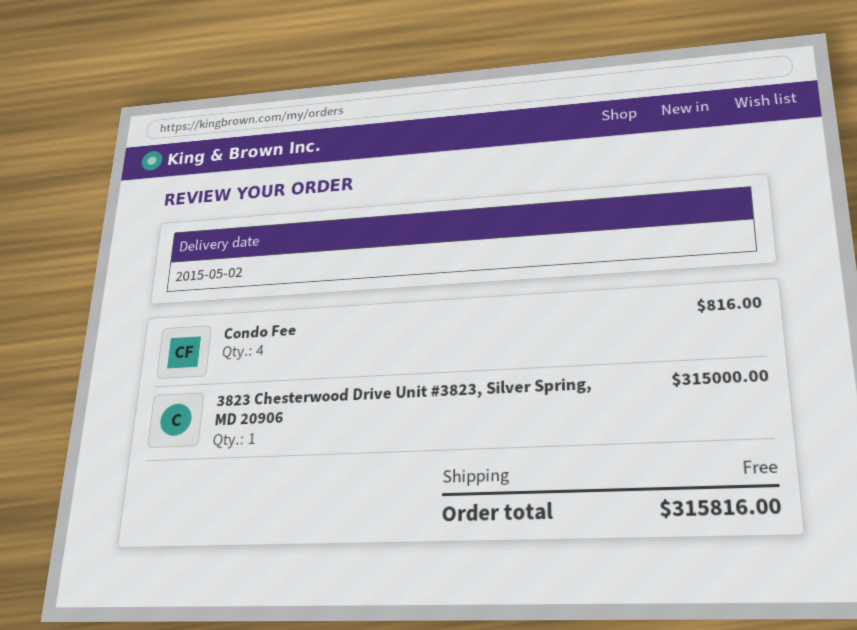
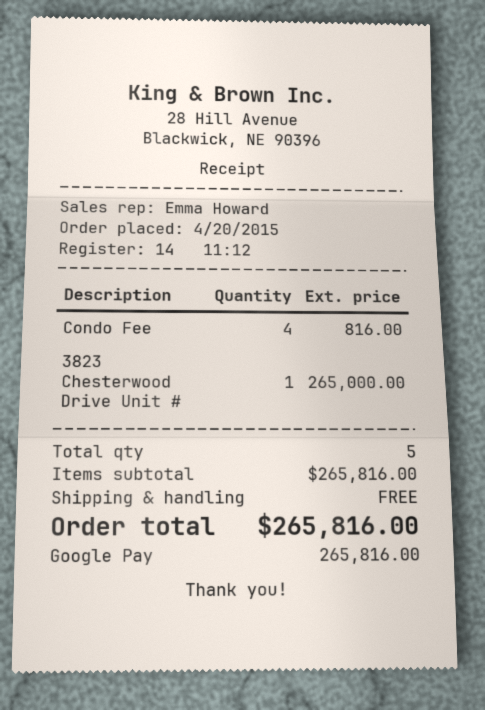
3823 Chesterwood Drive Unit #3823, Silver Spring, MD 20906: 1 for 315000.00 -> 1 for 265000.00
total: 315816.00 -> 265816.00

